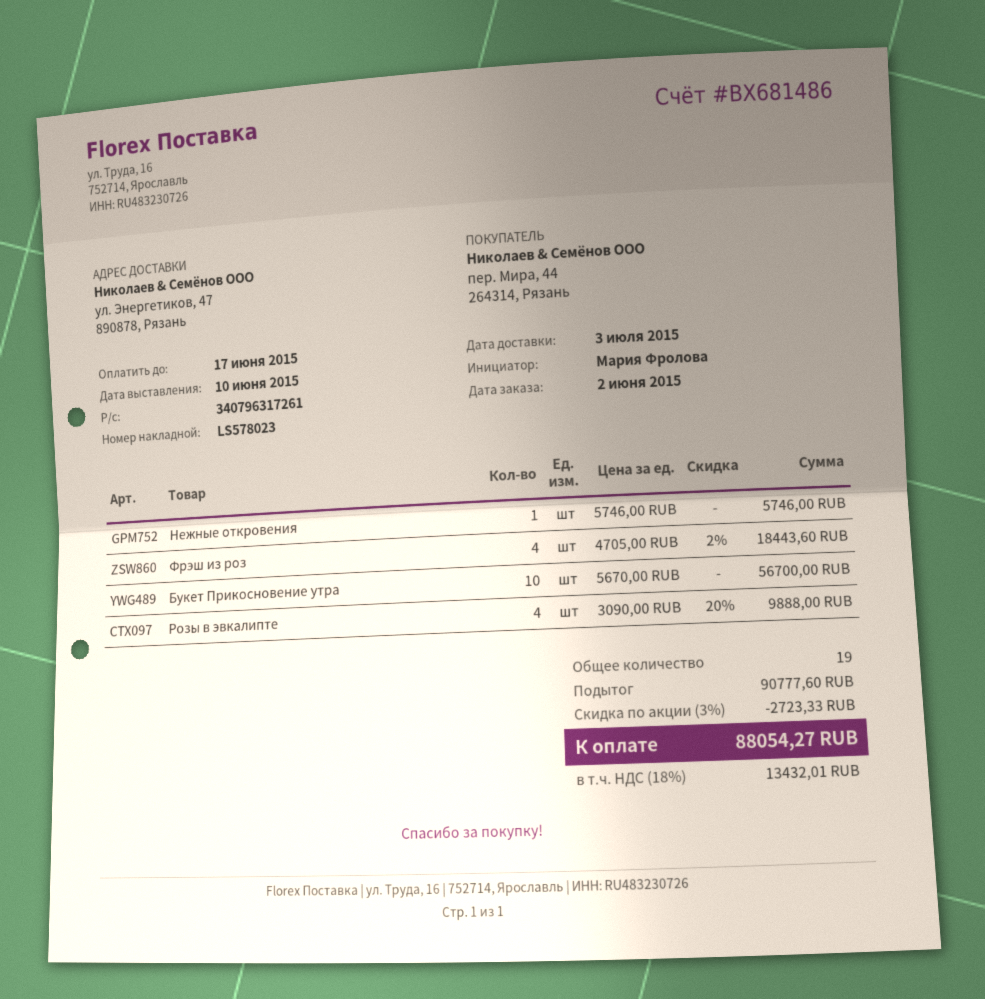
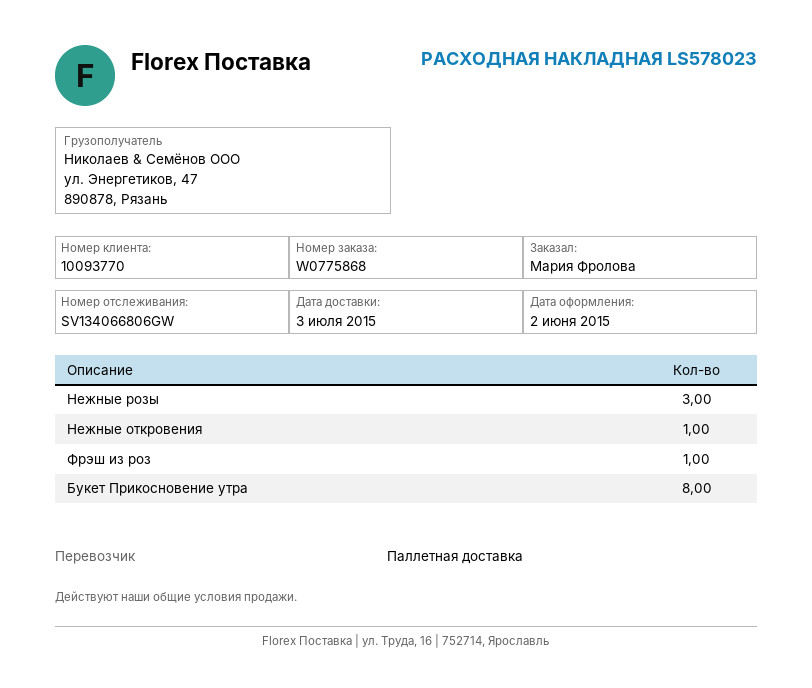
Фрэш из роз: 4 -> 1
Букет Прикосновение утра: 10 -> 8
Розы в эвкалипте: 4 -> none
Нежные розы: none -> 3

